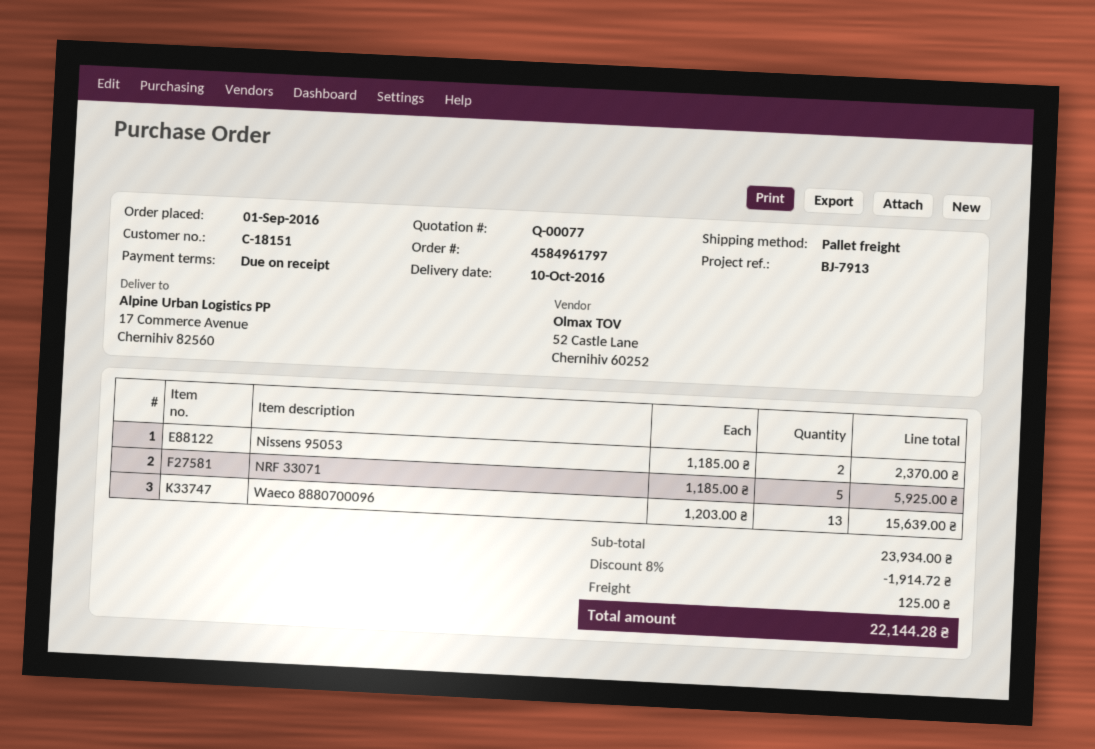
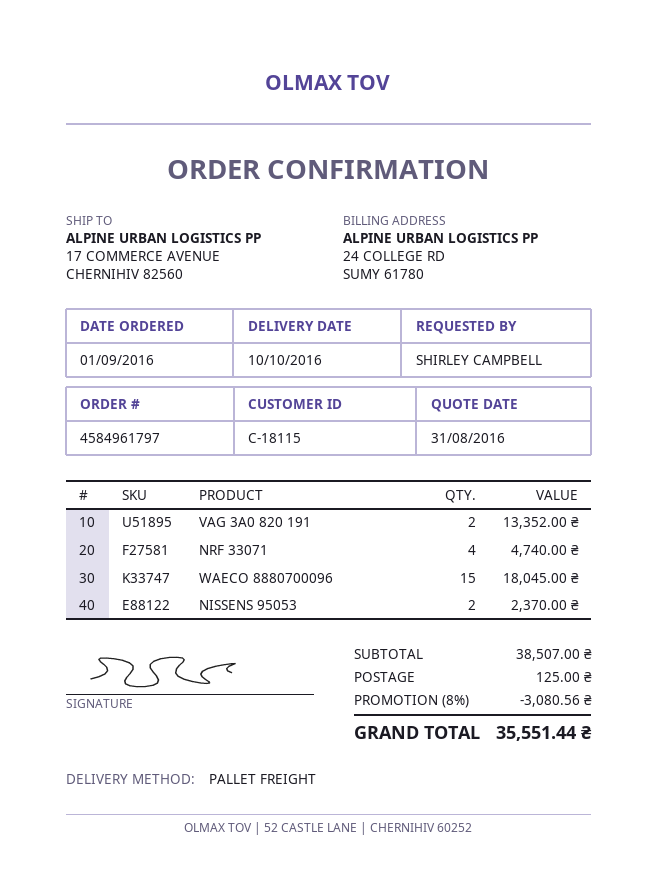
customer number: C-18151 -> C-18115
NRF 33071: 5 for 5925.00 -> 4 for 4740.00
Waeco 8880700096: 13 for 15639.00 -> 15 for 18045.00
VAG 3A0 820 191: none -> 2 for 13352.00
subtotal: 23934.00 -> 38507.00
discount: 8% = 1914.72 -> 8% = 3080.56
total: 22144.28 -> 35551.44

